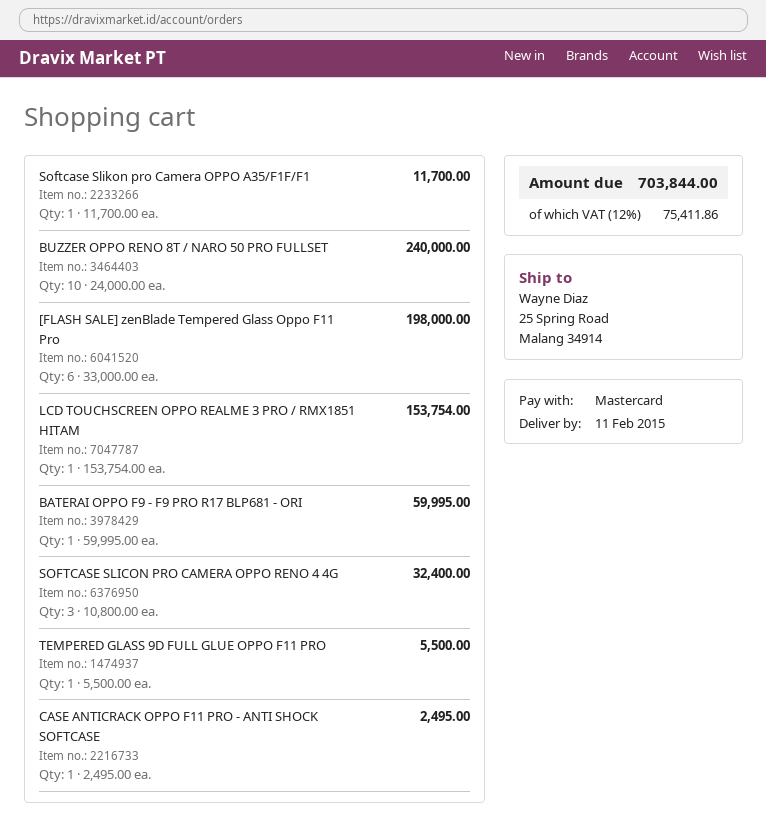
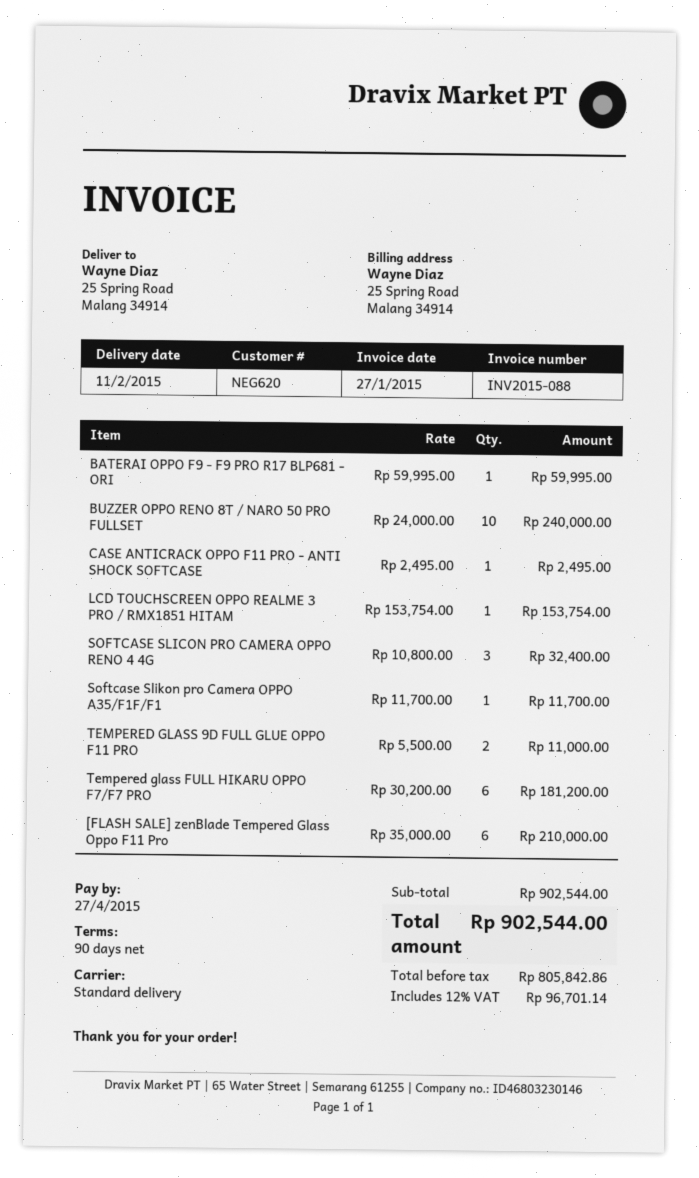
[FLASH SALE] zenBlade Tempered Glass Oppo F11 Pro: 6 x 33000.00 = 198000.00 -> 6 x 35000.00 = 210000.00
TEMPERED GLASS 9D FULL GLUE OPPO F11 PRO: 1 x 5500.00 = 5500.00 -> 2 x 5500.00 = 11000.00
Tempered glass FULL HIKARU OPPO F7/F7 PRO: none -> 6 x 30200.00 = 181200.00
tax: 12% = 75411.86 -> 12% = 96701.14
total: 703844.00 -> 902544.00

